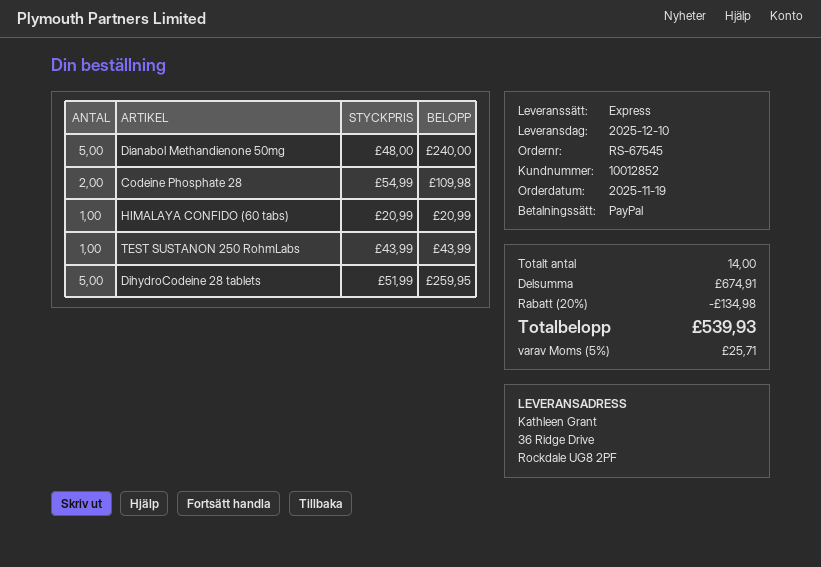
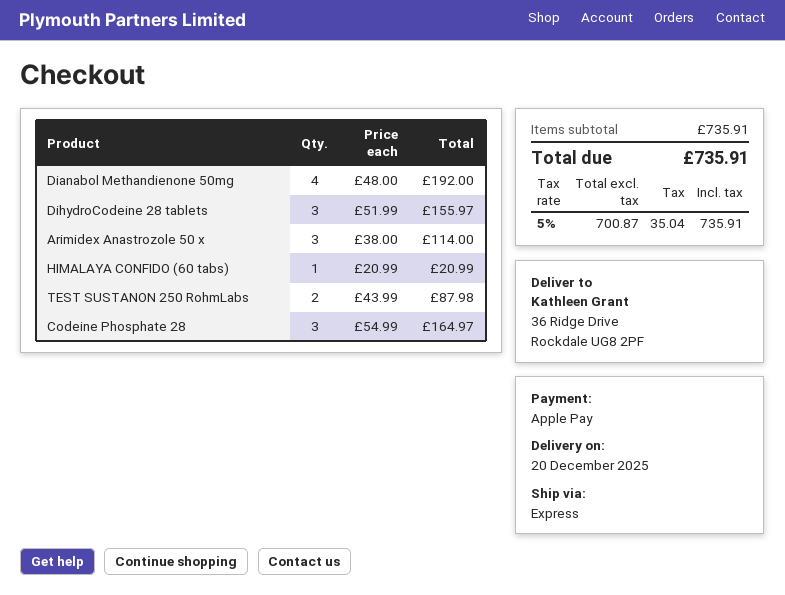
delivery date: 2025-12-10 -> 2025-12-20
payment method: PayPal -> Apple Pay
Dianabol Methandienone 50mg: 5 x 48.00 = 240.00 -> 4 x 48.00 = 192.00
Codeine Phosphate 28: 2 x 54.99 = 109.98 -> 3 x 54.99 = 164.97
TEST SUSTANON 250 RohmLabs: 1 x 43.99 = 43.99 -> 2 x 43.99 = 87.98
DihydroCodeine 28 tablets: 5 x 51.99 = 259.95 -> 3 x 51.99 = 155.97
Arimidex Anastrozole 50 x: none -> 3 x 38.00 = 114.00
subtotal: 674.91 -> 735.91
discount: 20% = 134.98 -> none
tax: 5% = 25.71 -> 5% = 35.04
total: 539.93 -> 735.91

